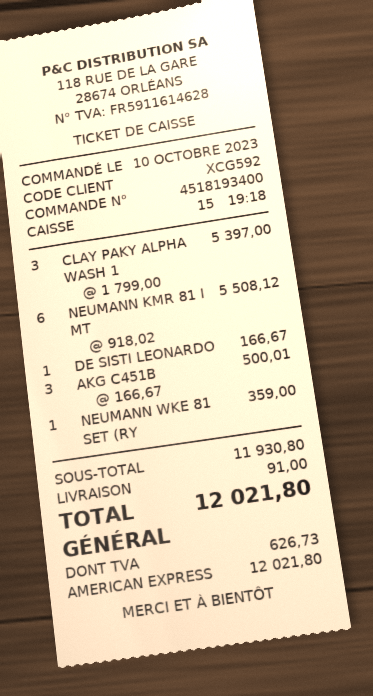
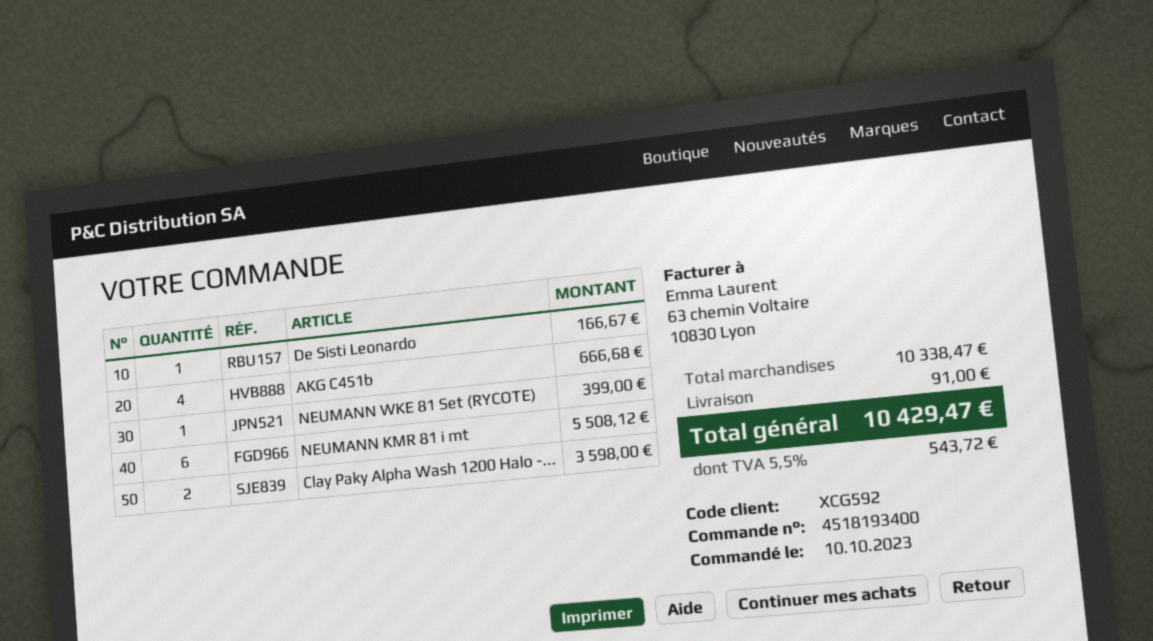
CLAY PAKY ALPHA WASH 1: 3 for 5397.00 -> 2 for 3598.00
AKG C451B: 3 for 500.01 -> 4 for 666.68
NEUMANN WKE 81 SET (RY: 1 for 359.00 -> 1 for 399.00
subtotal: 11930.80 -> 10338.47
tax: 626.73 -> 543.72
total: 12021.80 -> 10429.47

